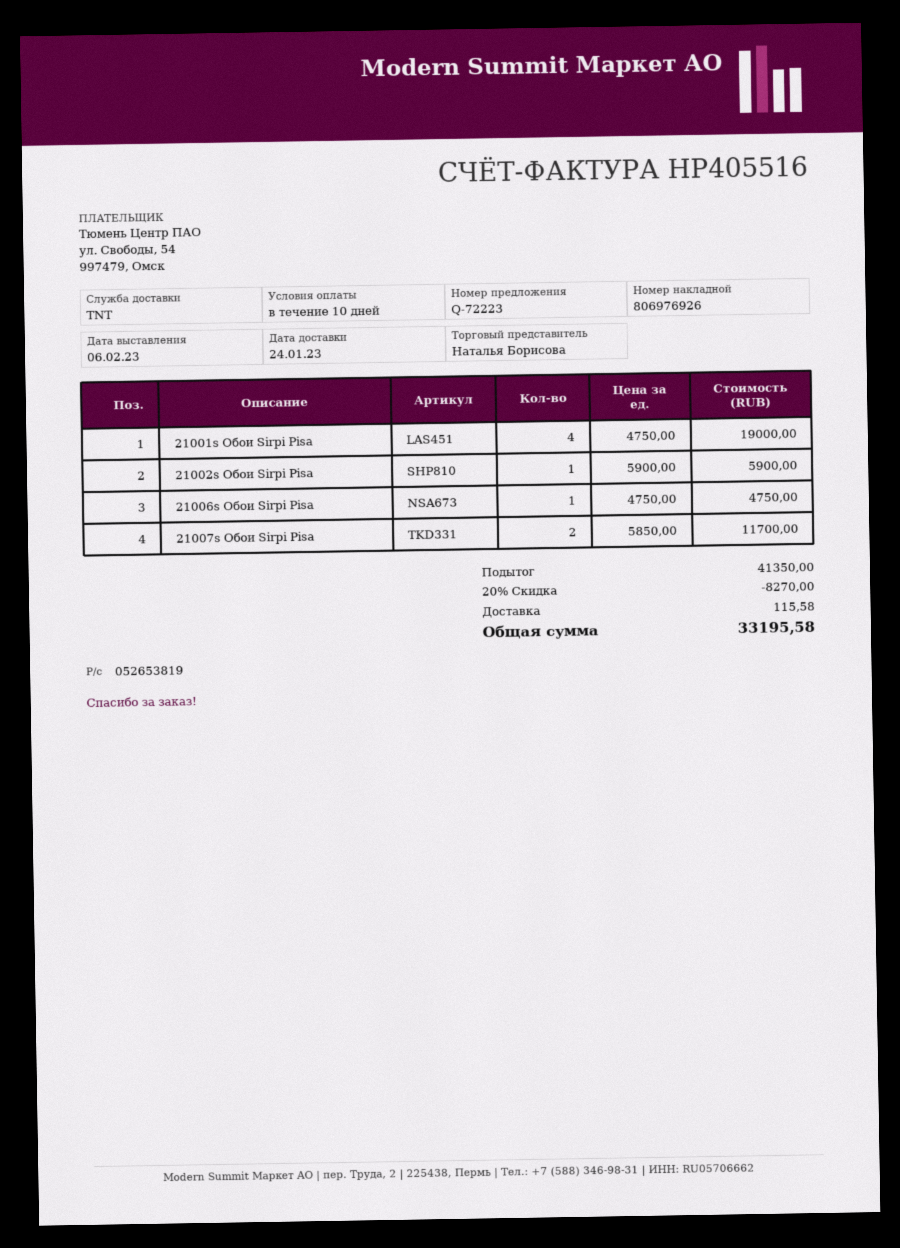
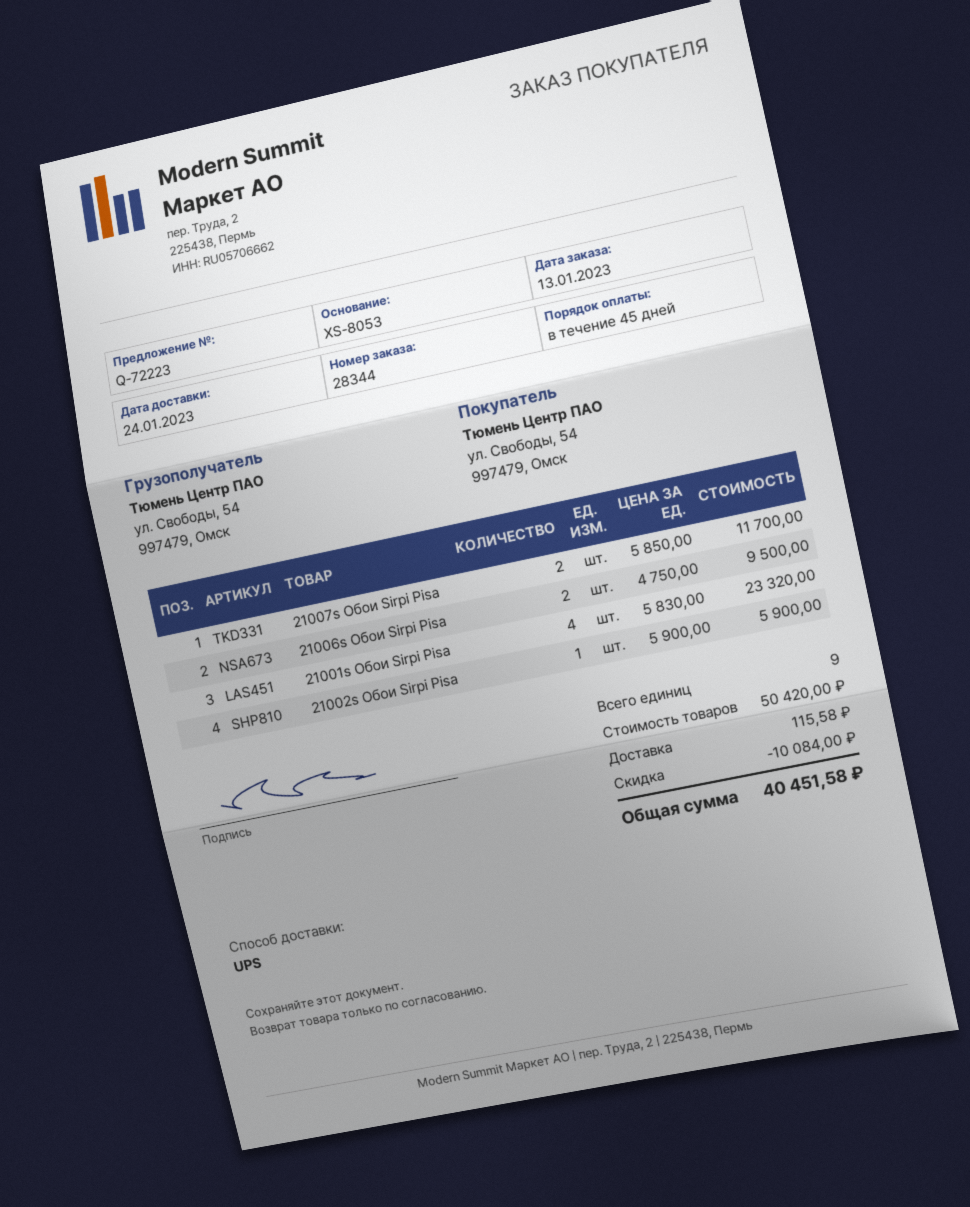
payment terms: 10 days -> 45 days
shipping method: TNT -> UPS
21001s Обои Sirpi Pisa: 4 x 4750.00 = 19000.00 -> 4 x 5830.00 = 23320.00
21006s Обои Sirpi Pisa: 1 x 4750.00 = 4750.00 -> 2 x 4750.00 = 9500.00
subtotal: 41350.00 -> 50420.00
discount: 8270.00 -> 10084.00
total: 33195.58 -> 40451.58

